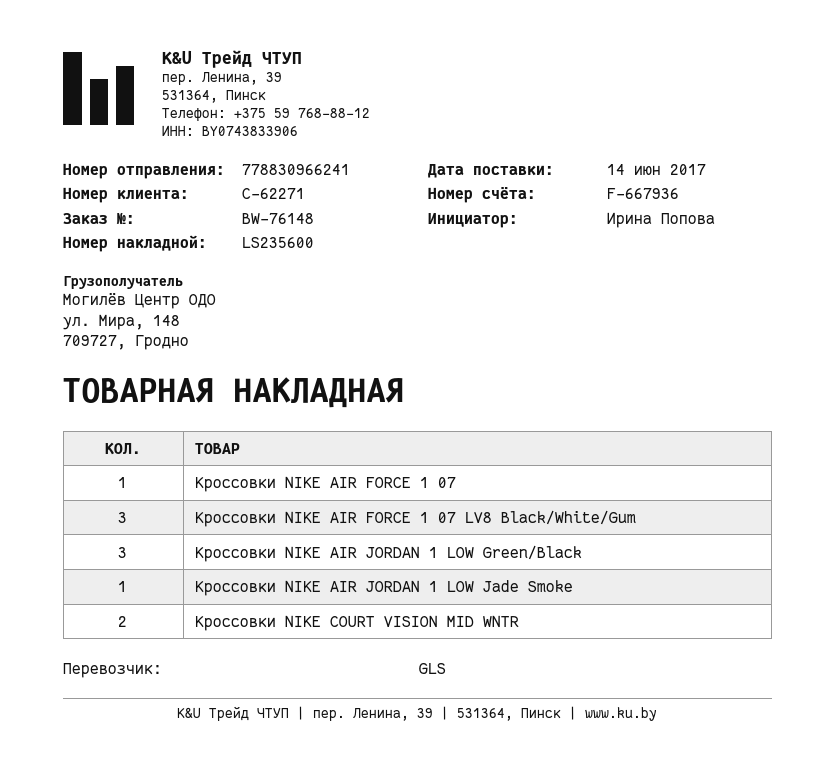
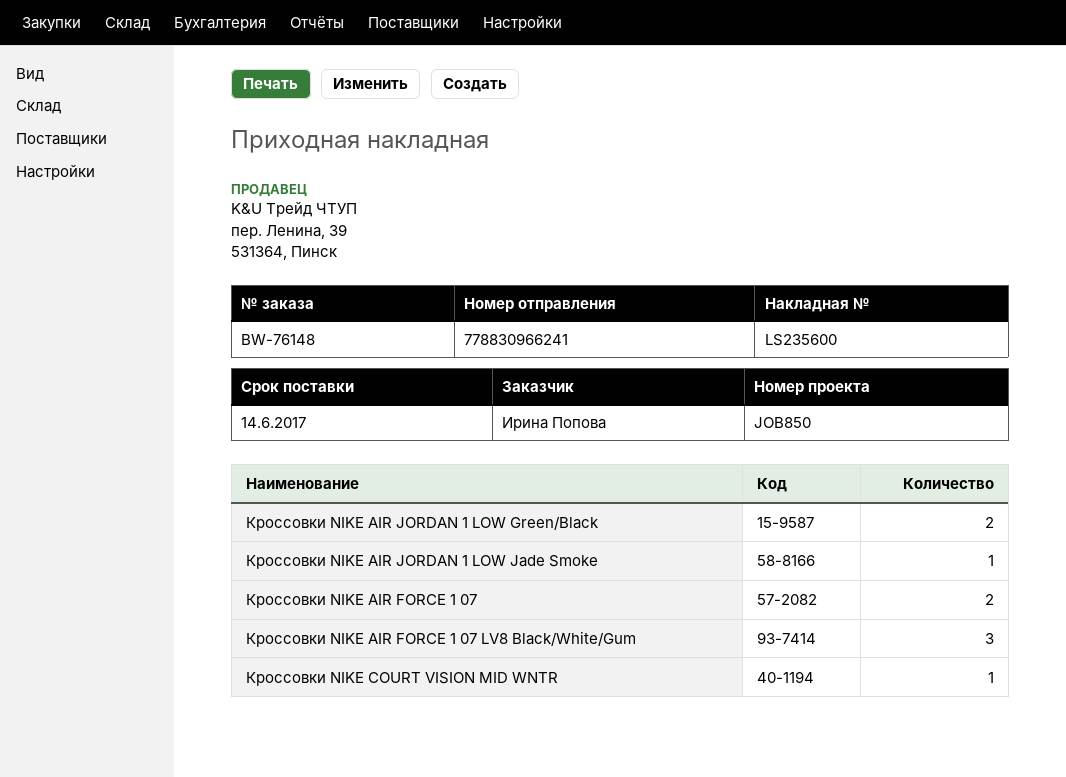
Кроссовки NIKE AIR FORCE 1 07: 1 -> 2
Кроссовки NIKE AIR JORDAN 1 LOW Green/Black: 3 -> 2
Кроссовки NIKE COURT VISION MID WNTR: 2 -> 1

